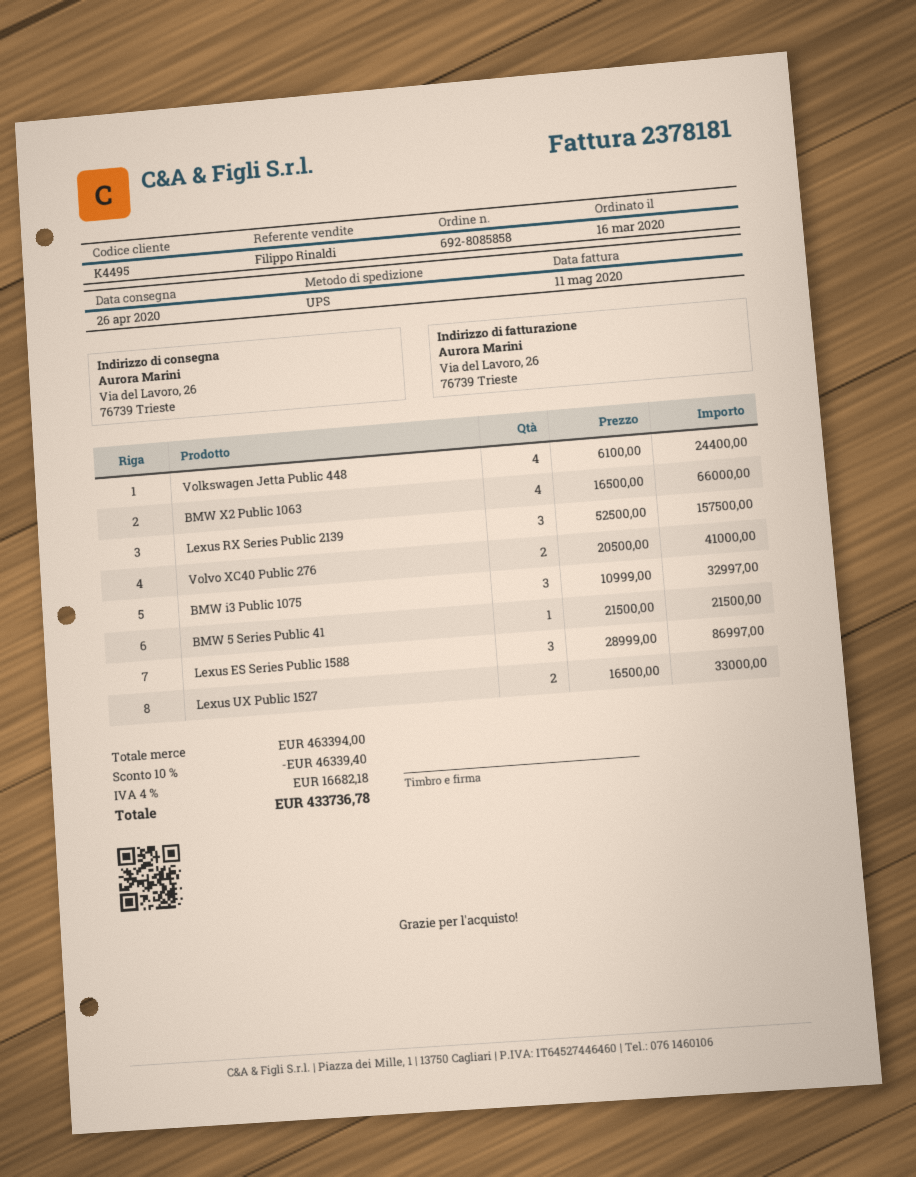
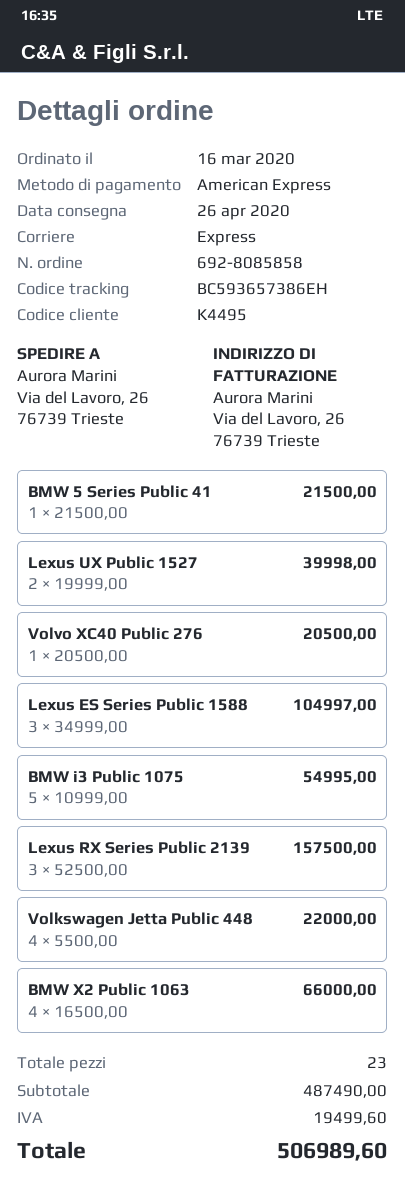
shipping method: UPS -> express
Volkswagen Jetta Public 448: 4 x 6100.00 = 24400.00 -> 4 x 5500.00 = 22000.00
Volvo XC40 Public 276: 2 x 20500.00 = 41000.00 -> 1 x 20500.00 = 20500.00
BMW i3 Public 1075: 3 x 10999.00 = 32997.00 -> 5 x 10999.00 = 54995.00
Lexus ES Series Public 1588: 3 x 28999.00 = 86997.00 -> 3 x 34999.00 = 104997.00
Lexus UX Public 1527: 2 x 16500.00 = 33000.00 -> 2 x 19999.00 = 39998.00
subtotal: 463394.00 -> 487490.00
discount: 10% = 46339.40 -> none
tax: 16682.18 -> 19499.60
total: 433736.78 -> 506989.60

